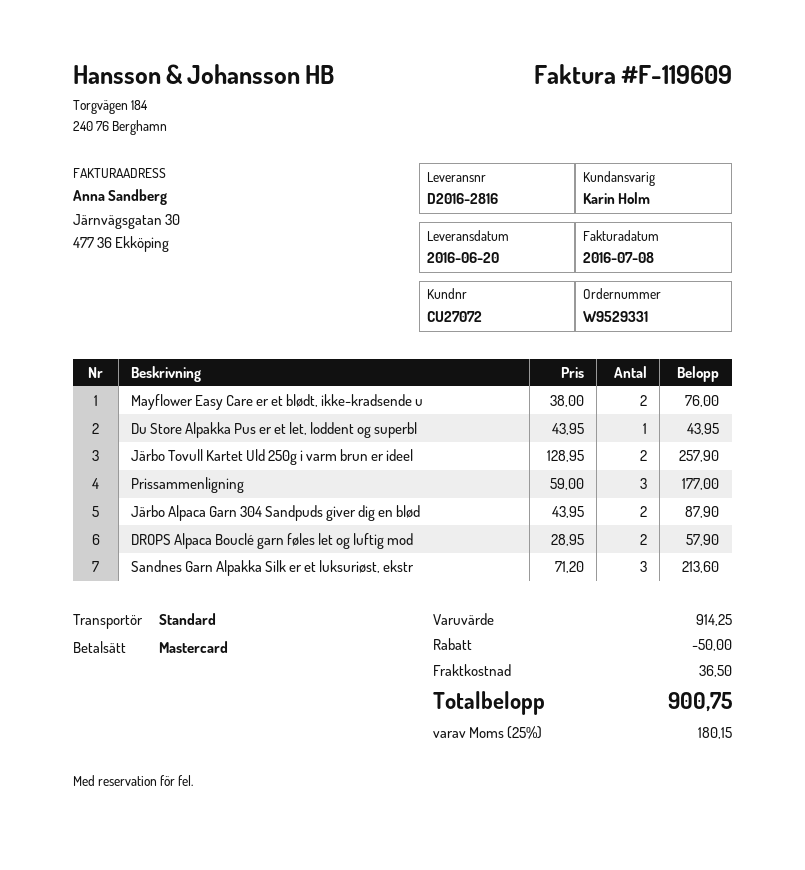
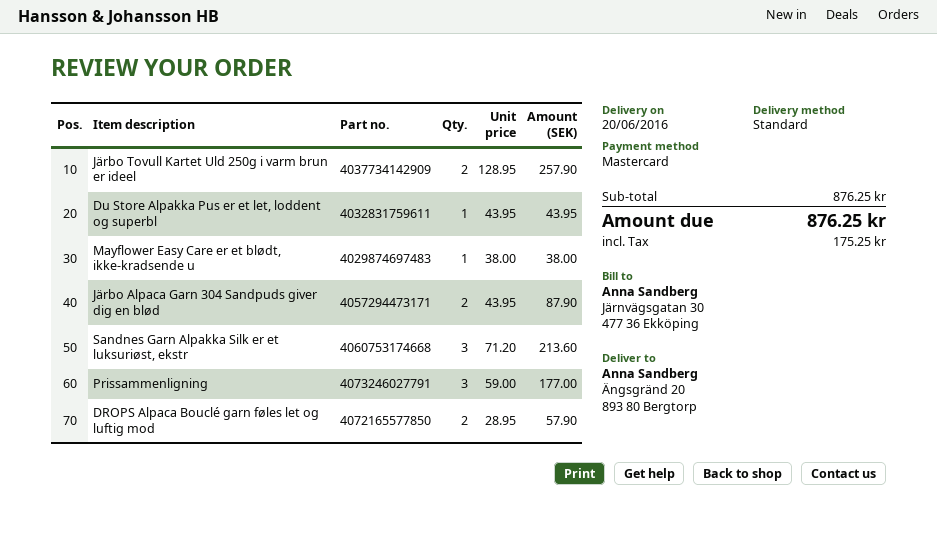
Mayflower Easy Care er et blødt, ikke-kradsende u: 2 x 38.00 = 76.00 -> 1 x 38.00 = 38.00
subtotal: 914.25 -> 876.25
discount: 50.00 -> none
shipping: 36.50 -> none
tax: 180.15 -> 175.25
total: 900.75 -> 876.25

